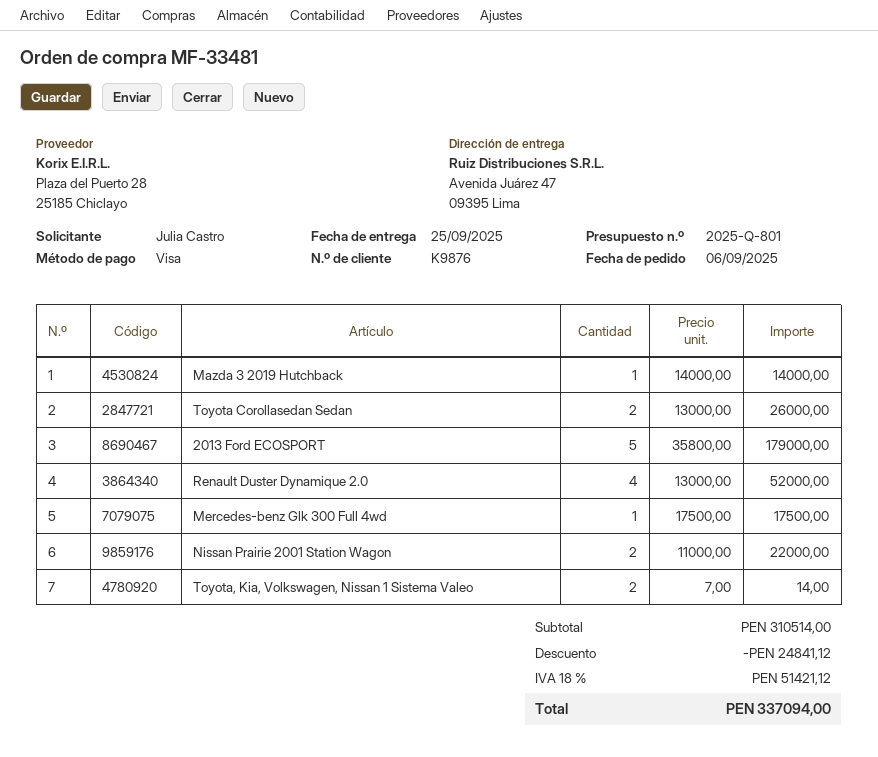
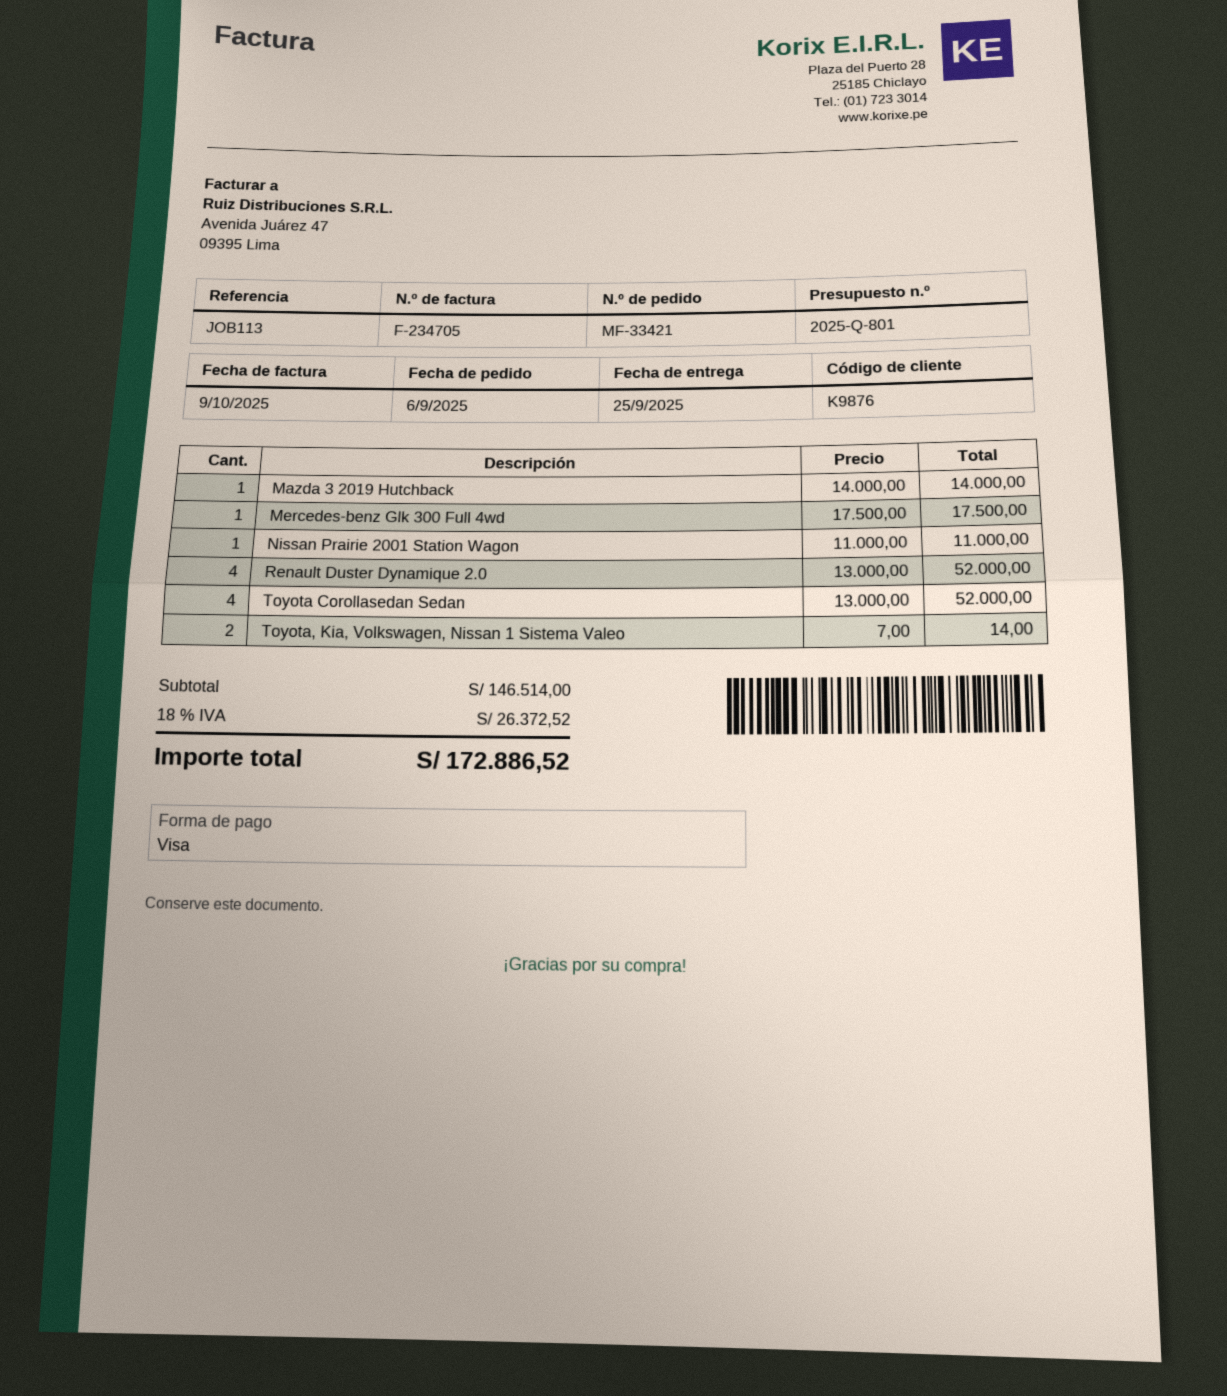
order number: MF-33481 -> MF-33421
Toyota Corollasedan Sedan: 2 x 13000.00 = 26000.00 -> 4 x 13000.00 = 52000.00
2013 Ford ECOSPORT: 5 x 35800.00 = 179000.00 -> none
Nissan Prairie 2001 Station Wagon: 2 x 11000.00 = 22000.00 -> 1 x 11000.00 = 11000.00
subtotal: 310514.00 -> 146514.00
discount: 24841.12 -> none
tax: 18% = 51421.12 -> 18% = 26372.52
total: 337094.00 -> 172886.52

